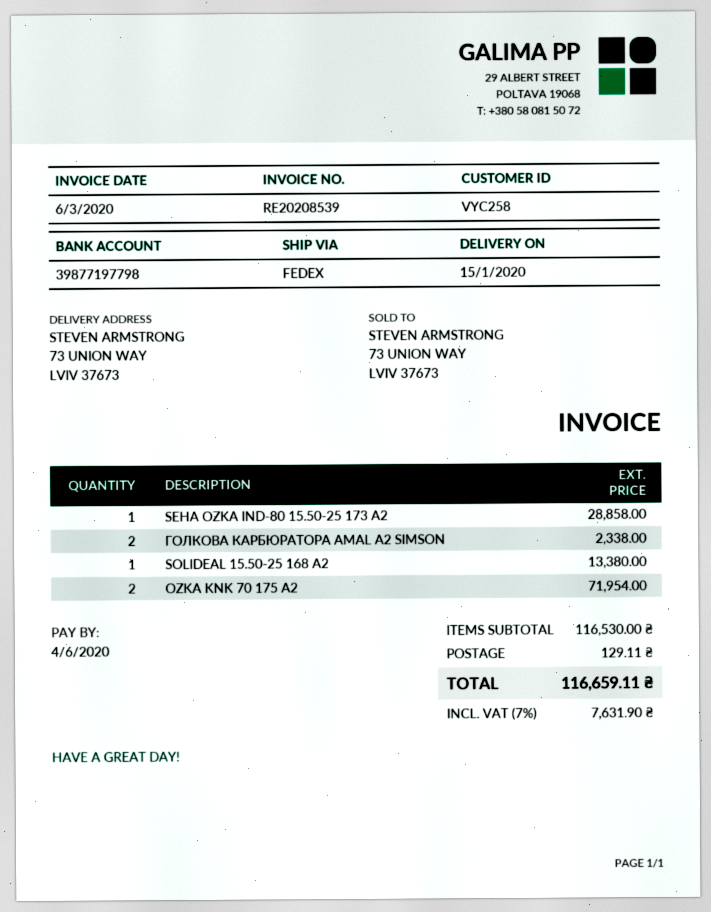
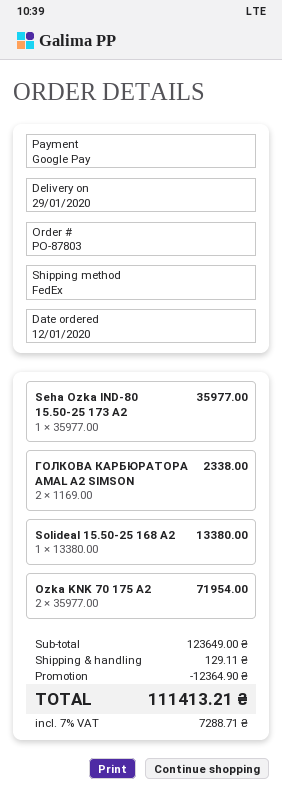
delivery date: 2020-01-15 -> 2020-01-29
SEHA OZKA IND-80 15.50-25 173 A2: 1 for 28858.00 -> 1 for 35977.00
subtotal: 116530.00 -> 123649.00
discount: none -> 12364.90
tax: 7% = 7631.90 -> 7% = 7288.71
total: 116659.11 -> 111413.21

